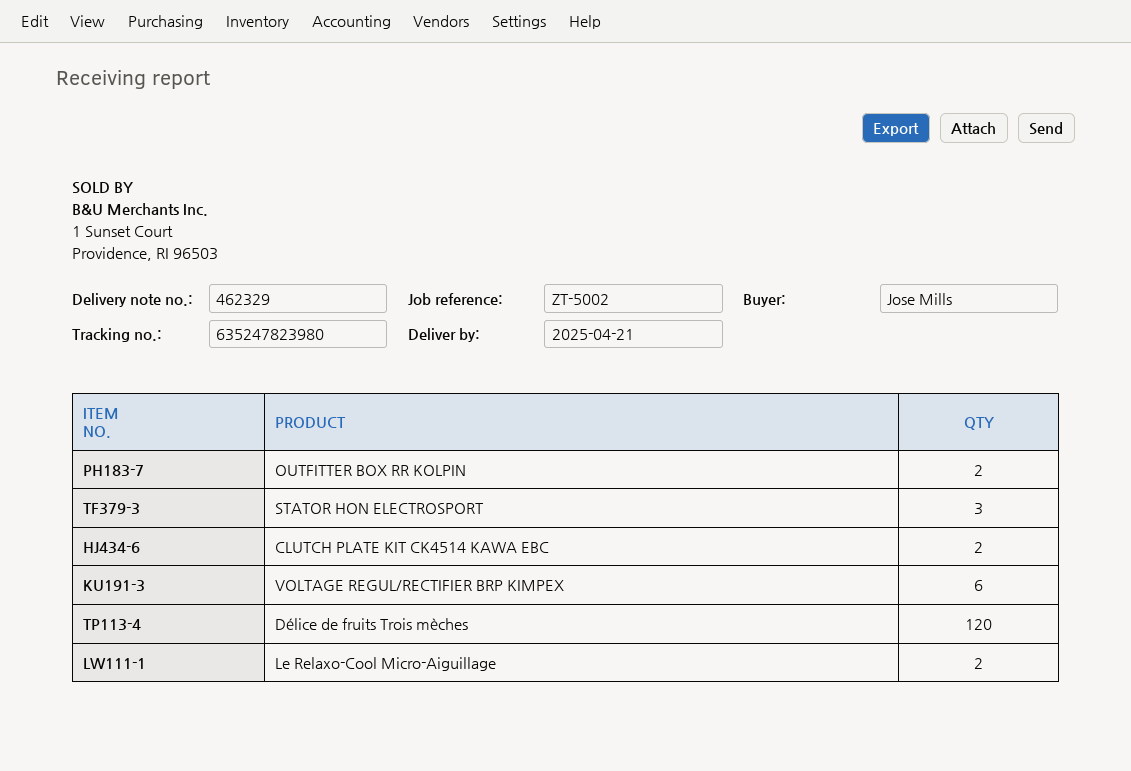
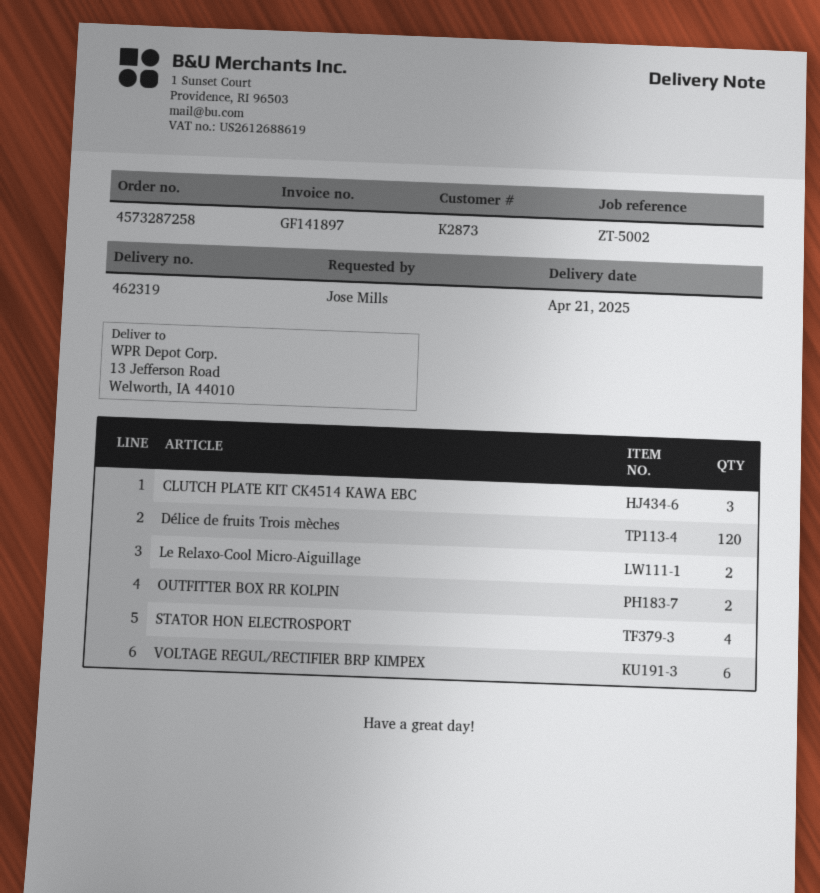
delivery note number: 462329 -> 462319
STATOR HON ELECTROSPORT: 3 -> 4
CLUTCH PLATE KIT CK4514 KAWA EBC: 2 -> 3

